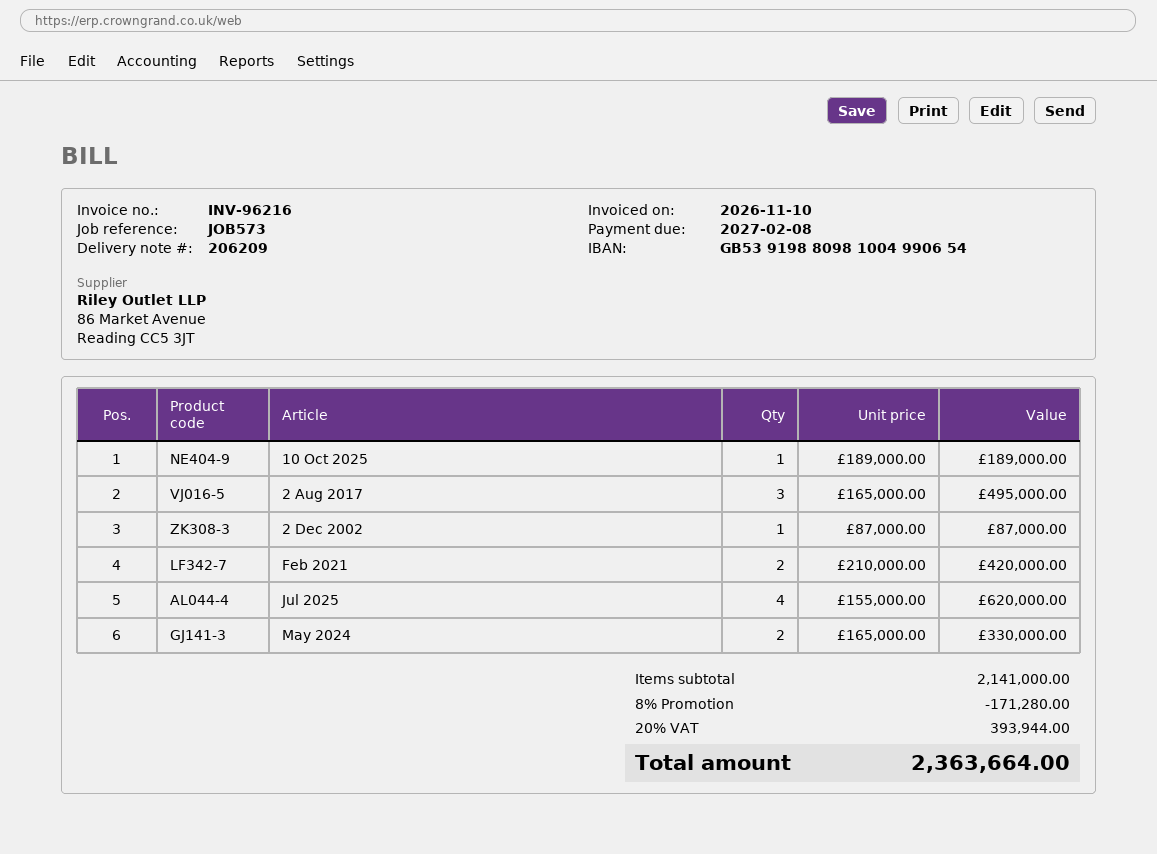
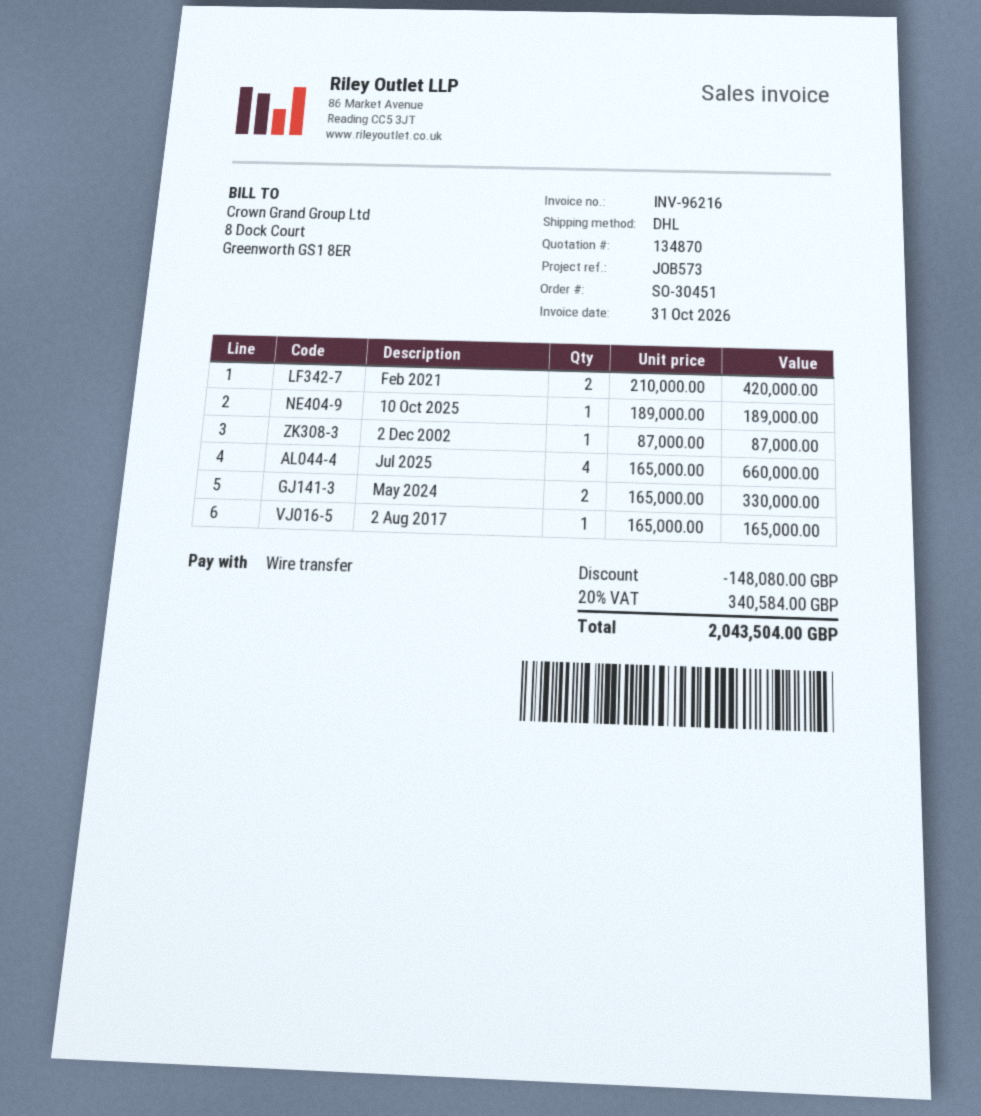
invoice date: 2026-11-10 -> 2026-10-31
2 Aug 2017: 3 x 165000.00 = 495000.00 -> 1 x 165000.00 = 165000.00
Jul 2025: 4 x 155000.00 = 620000.00 -> 4 x 165000.00 = 660000.00
discount: 171280.00 -> 148080.00
tax: 20% = 393944.00 -> 20% = 340584.00
total: 2363664.00 -> 2043504.00

